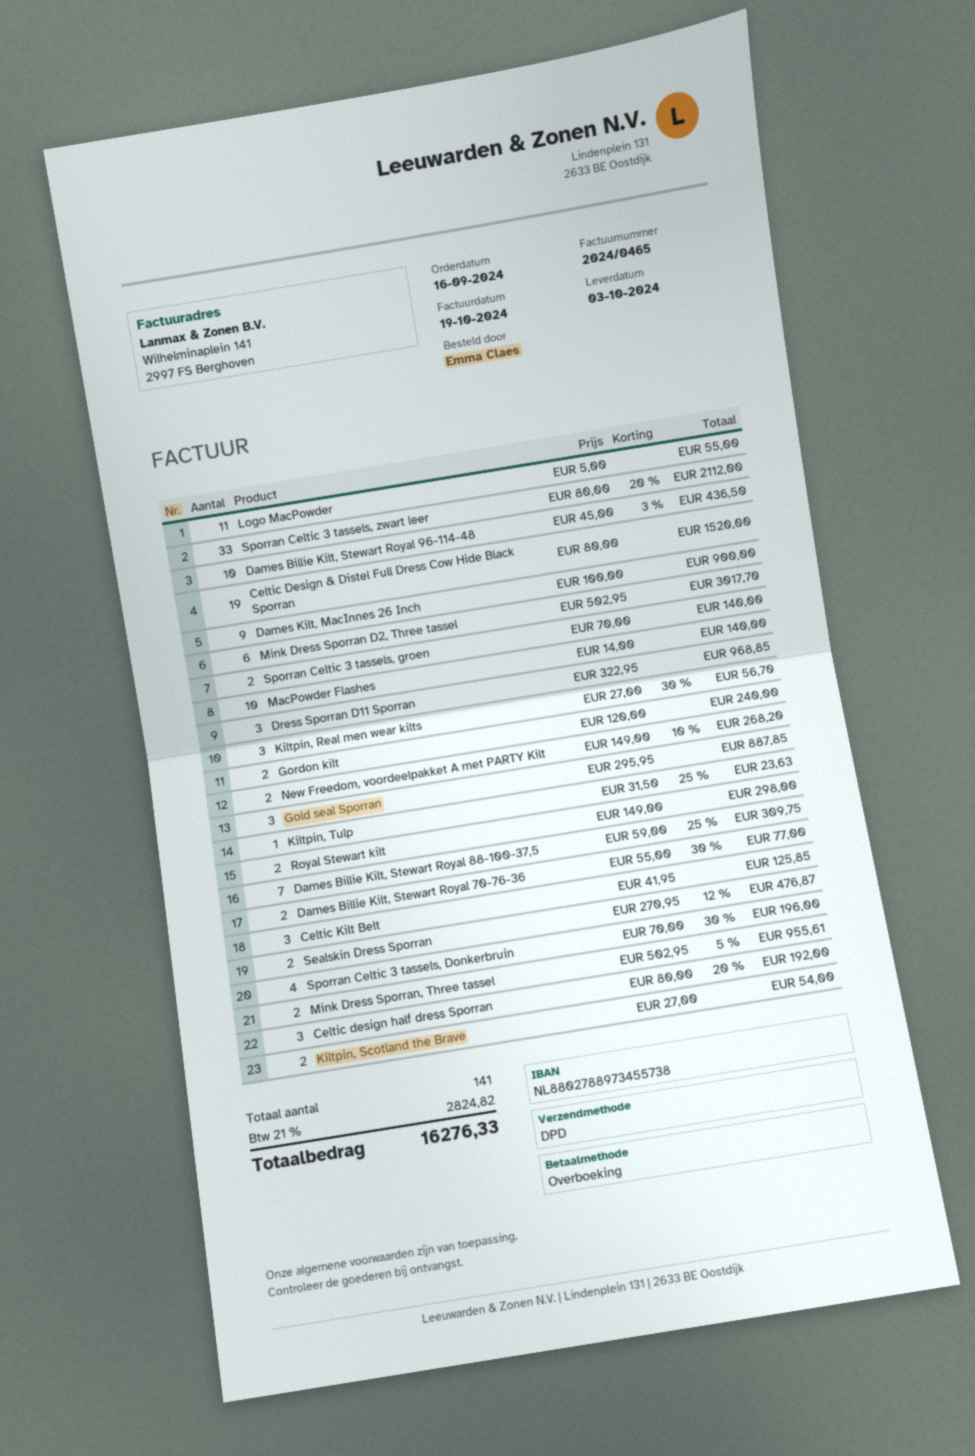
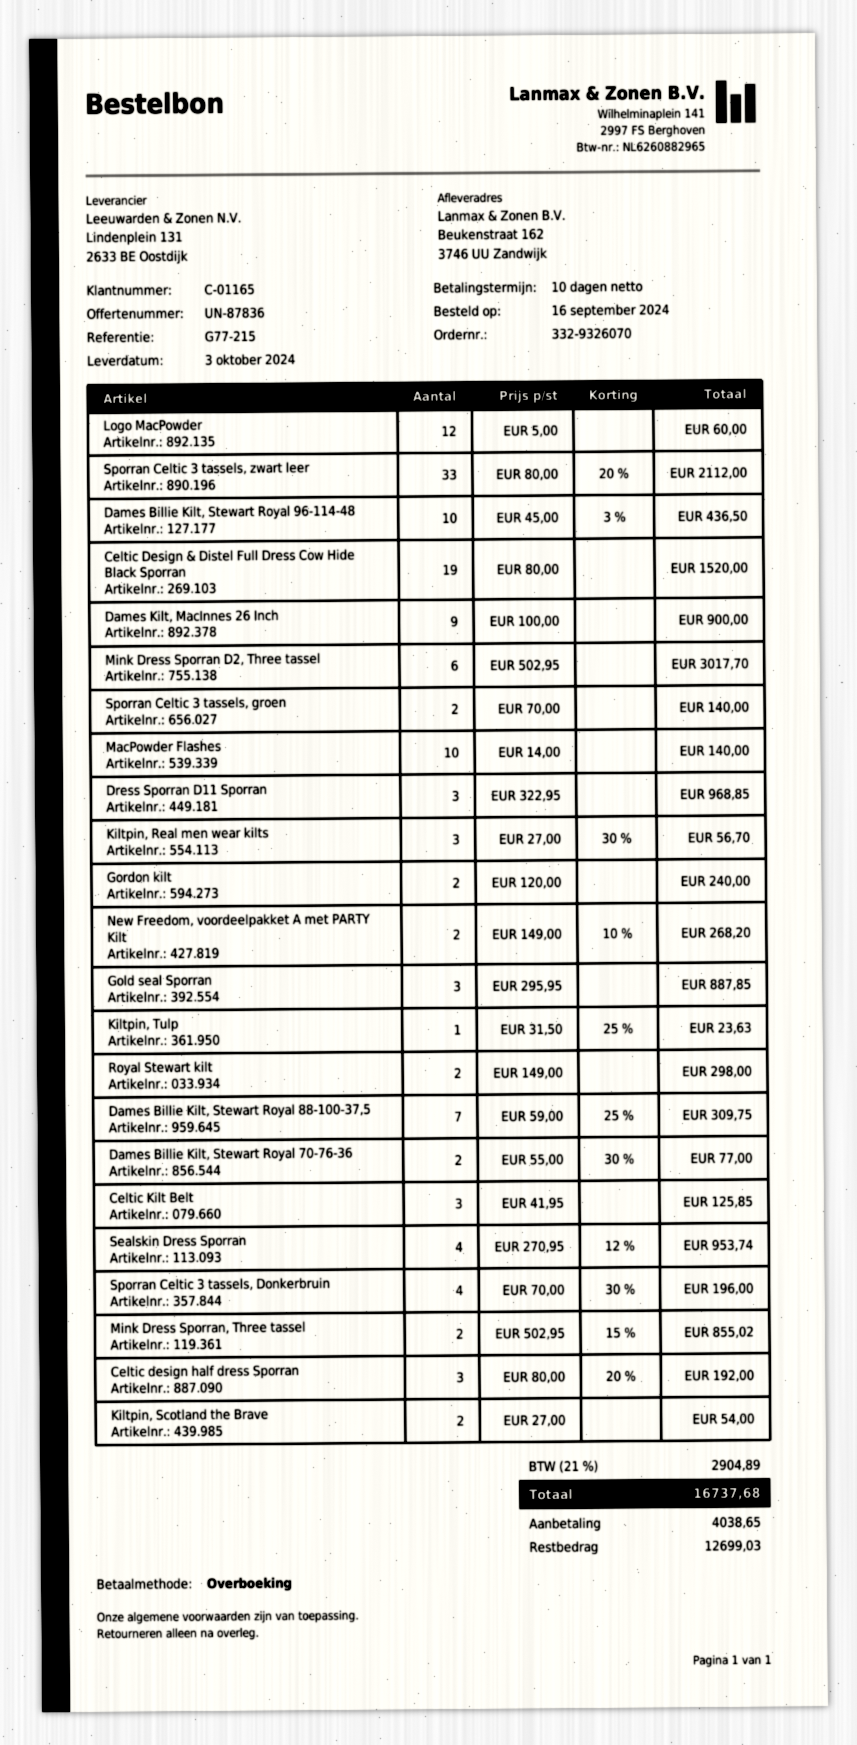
Logo MacPowder: 11 x 5.00 = 55.00 -> 12 x 5.00 = 60.00
Sealskin Dress Sporran: 2 x 270.95 - 12% = 476.87 -> 4 x 270.95 - 12% = 953.74
Mink Dress Sporran, Three tassel: 2 x 502.95 - 5% = 955.61 -> 2 x 502.95 - 15% = 855.02
tax: 21% = 2824.82 -> 21% = 2904.89
total: 16276.33 -> 16737.68

